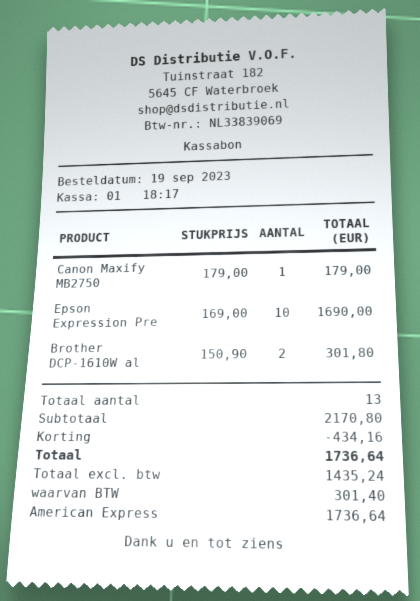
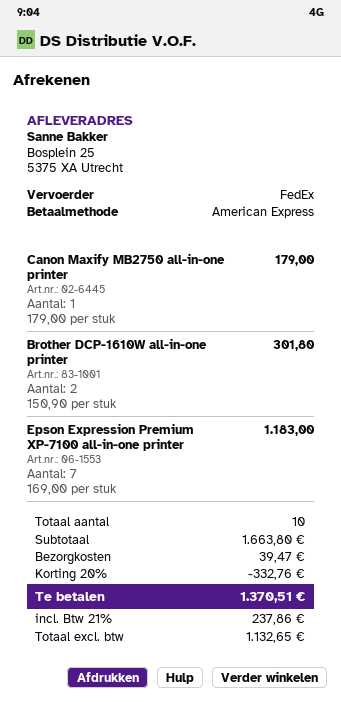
Epson Expression Pre: 10 x 169.00 = 1690.00 -> 7 x 169.00 = 1183.00
total quantity: 13 -> 10
subtotal: 2170.80 -> 1663.80
discount: 434.16 -> 332.76
shipping: none -> 39.47
net: 1435.24 -> 1132.65
tax: 301.40 -> 237.86
total: 1736.64 -> 1370.51

